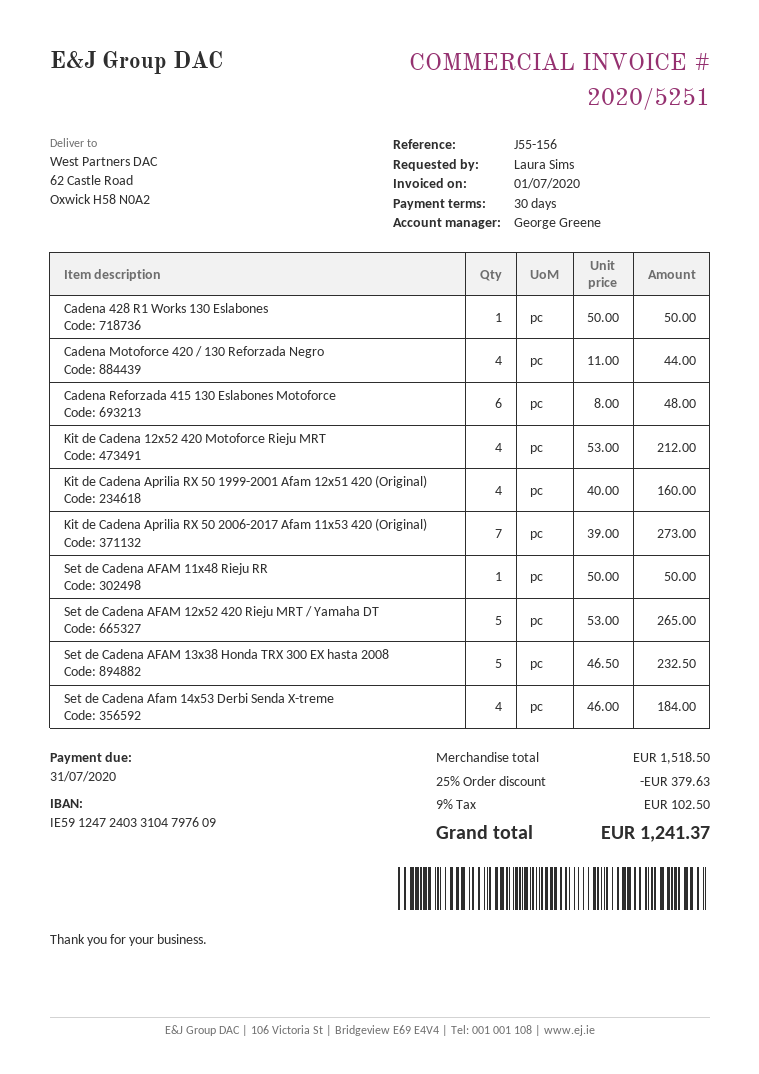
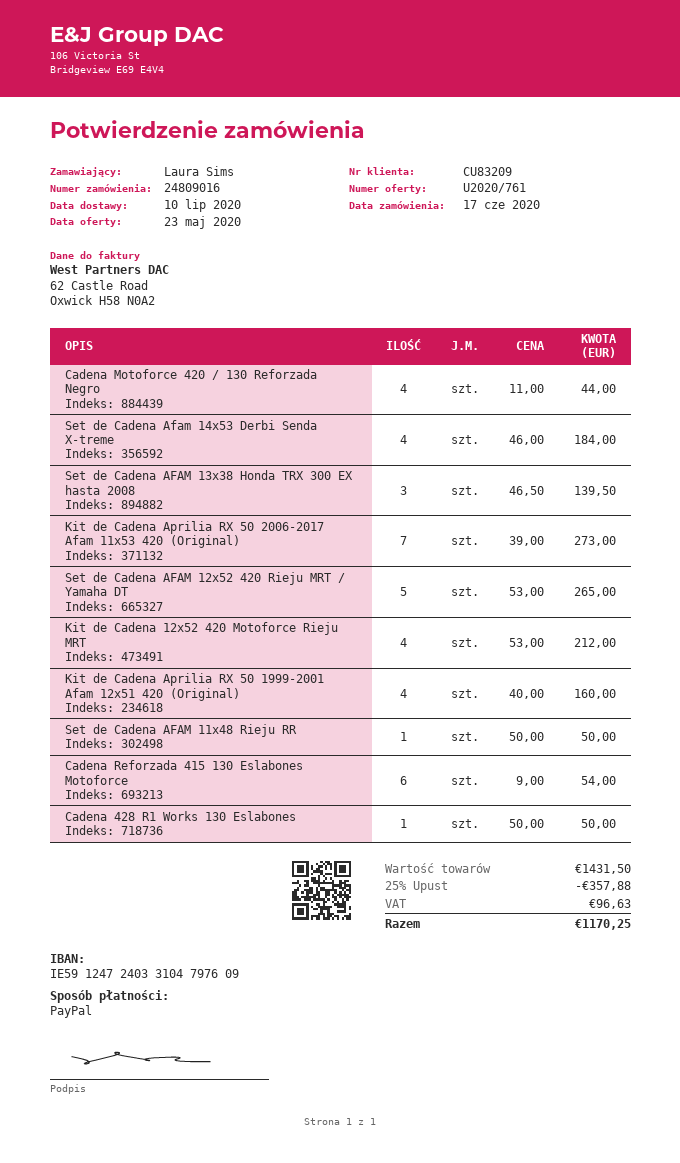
Cadena Reforzada 415 130 Eslabones Motoforce: 6 x 8.00 = 48.00 -> 6 x 9.00 = 54.00
Set de Cadena AFAM 13x38 Honda TRX 300 EX hasta 2008: 5 x 46.50 = 232.50 -> 3 x 46.50 = 139.50
subtotal: 1518.50 -> 1431.50
discount: 25% = 379.63 -> 25% = 357.88
tax: 102.50 -> 96.63
total: 1241.37 -> 1170.25

